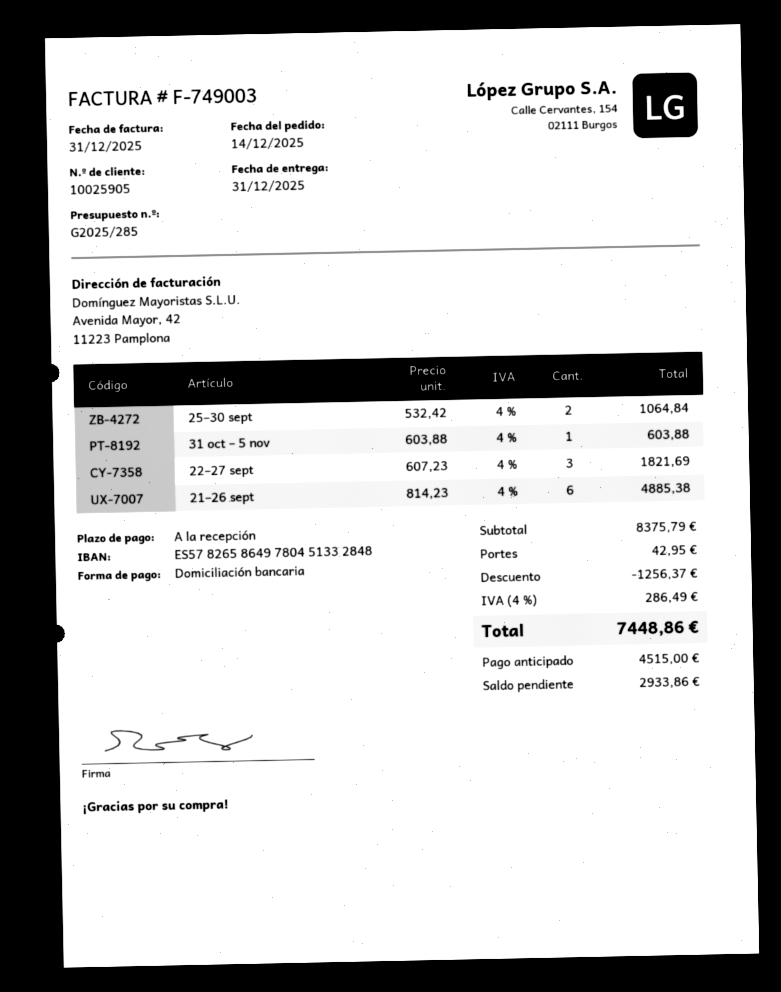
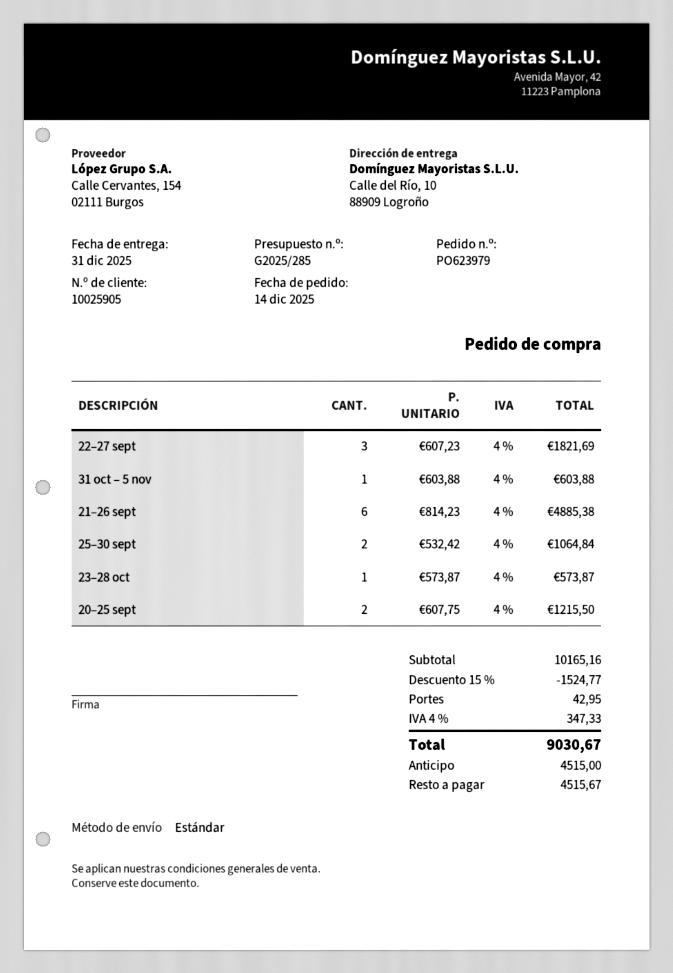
23–28 oct: none -> 1 x 573.87 = 573.87
20–25 sept: none -> 2 x 607.75 = 1215.50
subtotal: 8375.79 -> 10165.16
discount: 1256.37 -> 1524.77
tax: 4% = 286.49 -> 4% = 347.33
total: 7448.86 -> 9030.67
balance: 2933.86 -> 4515.67

